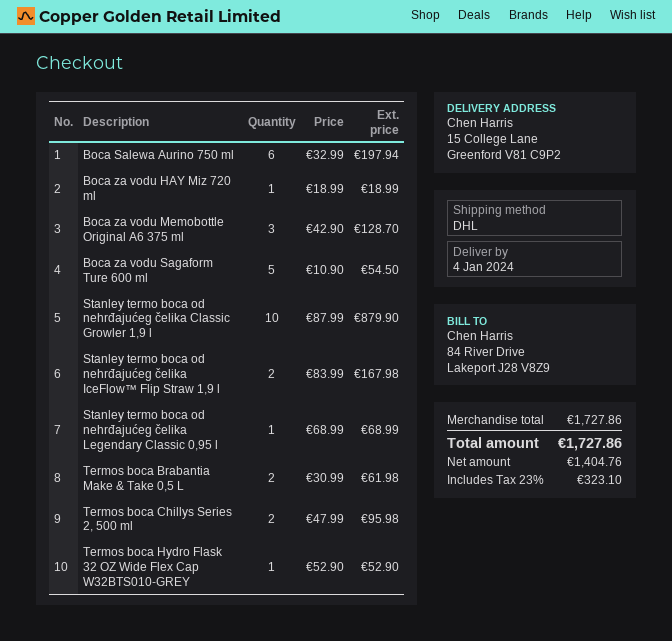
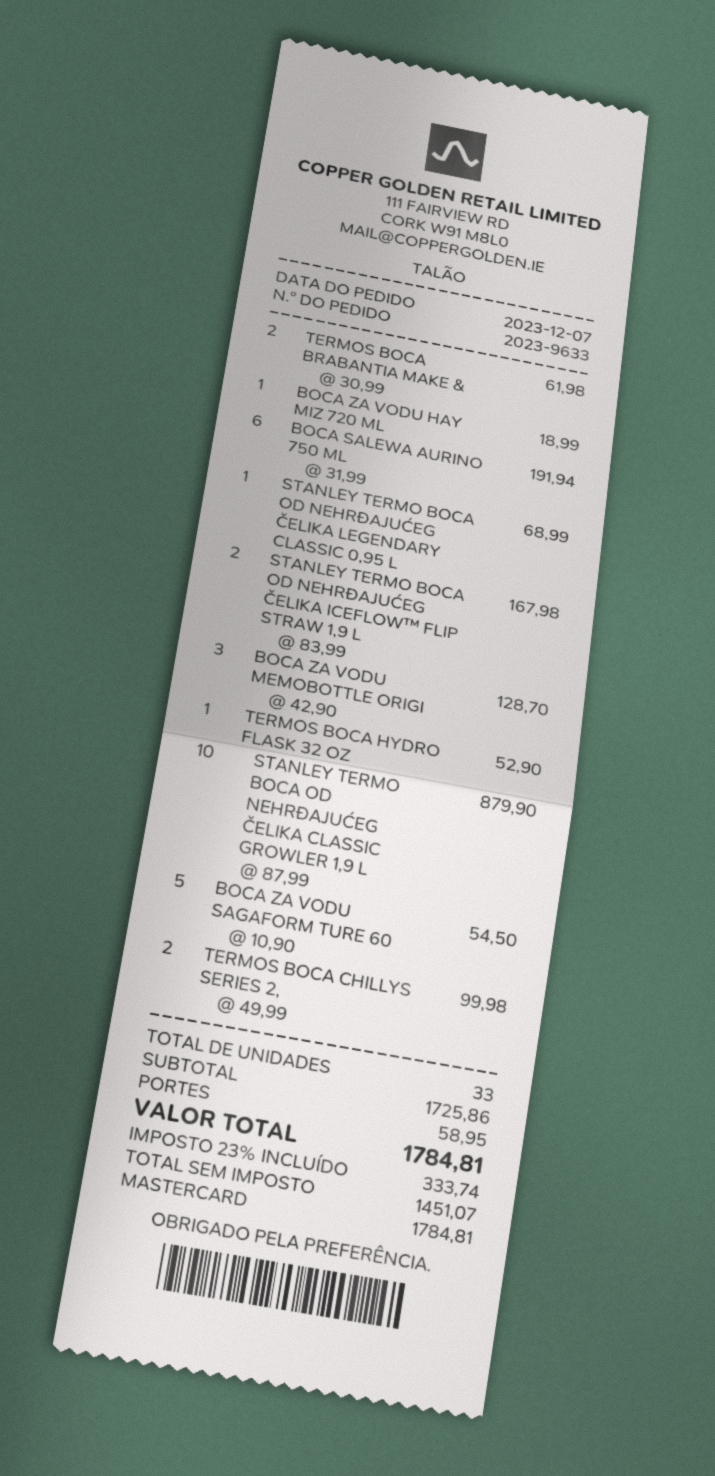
Boca Salewa Aurino 750 ml: 6 x 32.99 = 197.94 -> 6 x 31.99 = 191.94
Termos boca Chillys Series 2, 500 ml: 2 x 47.99 = 95.98 -> 2 x 49.99 = 99.98
subtotal: 1727.86 -> 1725.86
shipping: none -> 58.95
net: 1404.76 -> 1451.07
tax: 23% = 323.10 -> 23% = 333.74
total: 1727.86 -> 1784.81

